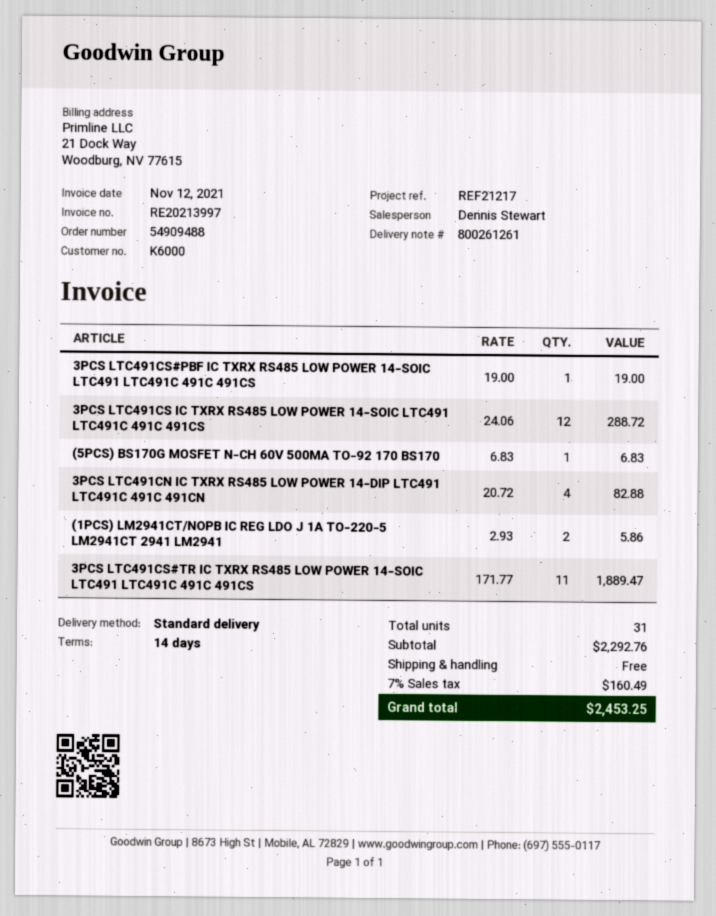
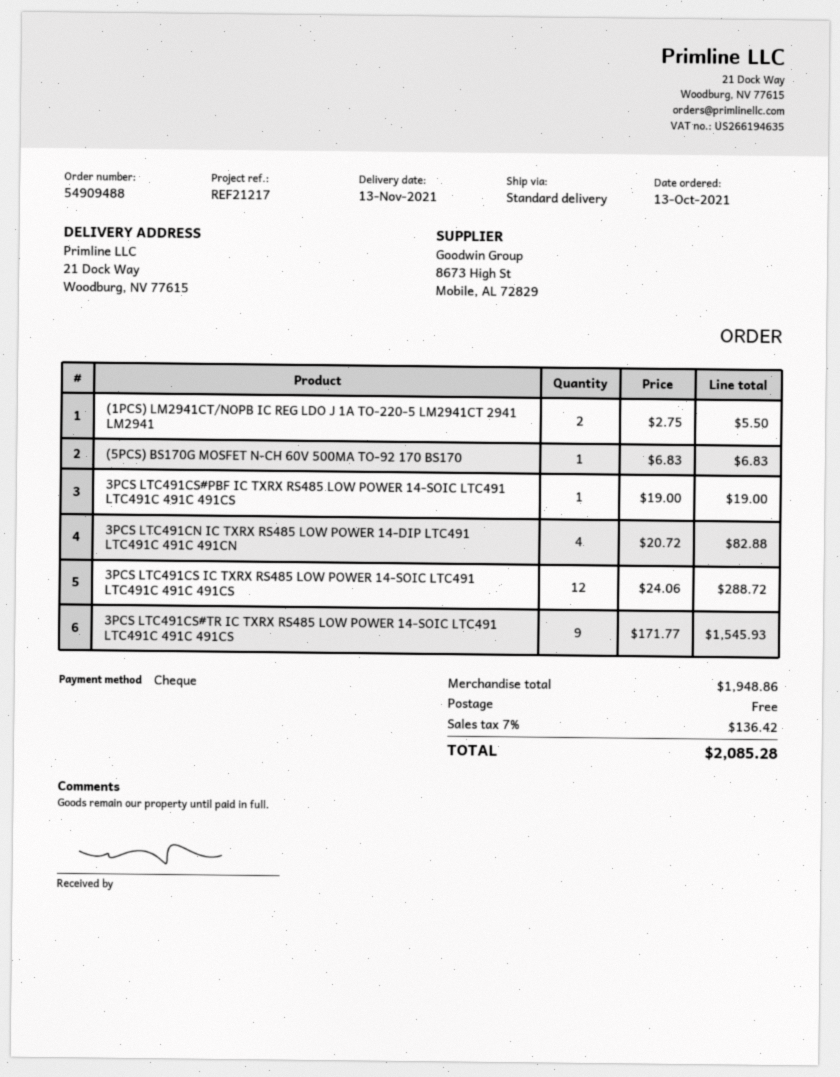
(1PCS) LM2941CT/NOPB IC REG LDO J 1A TO-220-5 LM2941CT 2941 LM2941: 2 x 2.93 = 5.86 -> 2 x 2.75 = 5.50
3PCS LTC491CS#TR IC TXRX RS485 LOW POWER 14-SOIC LTC491 LTC491C 491C 491CS: 11 x 171.77 = 1889.47 -> 9 x 171.77 = 1545.93
subtotal: 2292.76 -> 1948.86
tax: 7% = 160.49 -> 7% = 136.42
total: 2453.25 -> 2085.28

